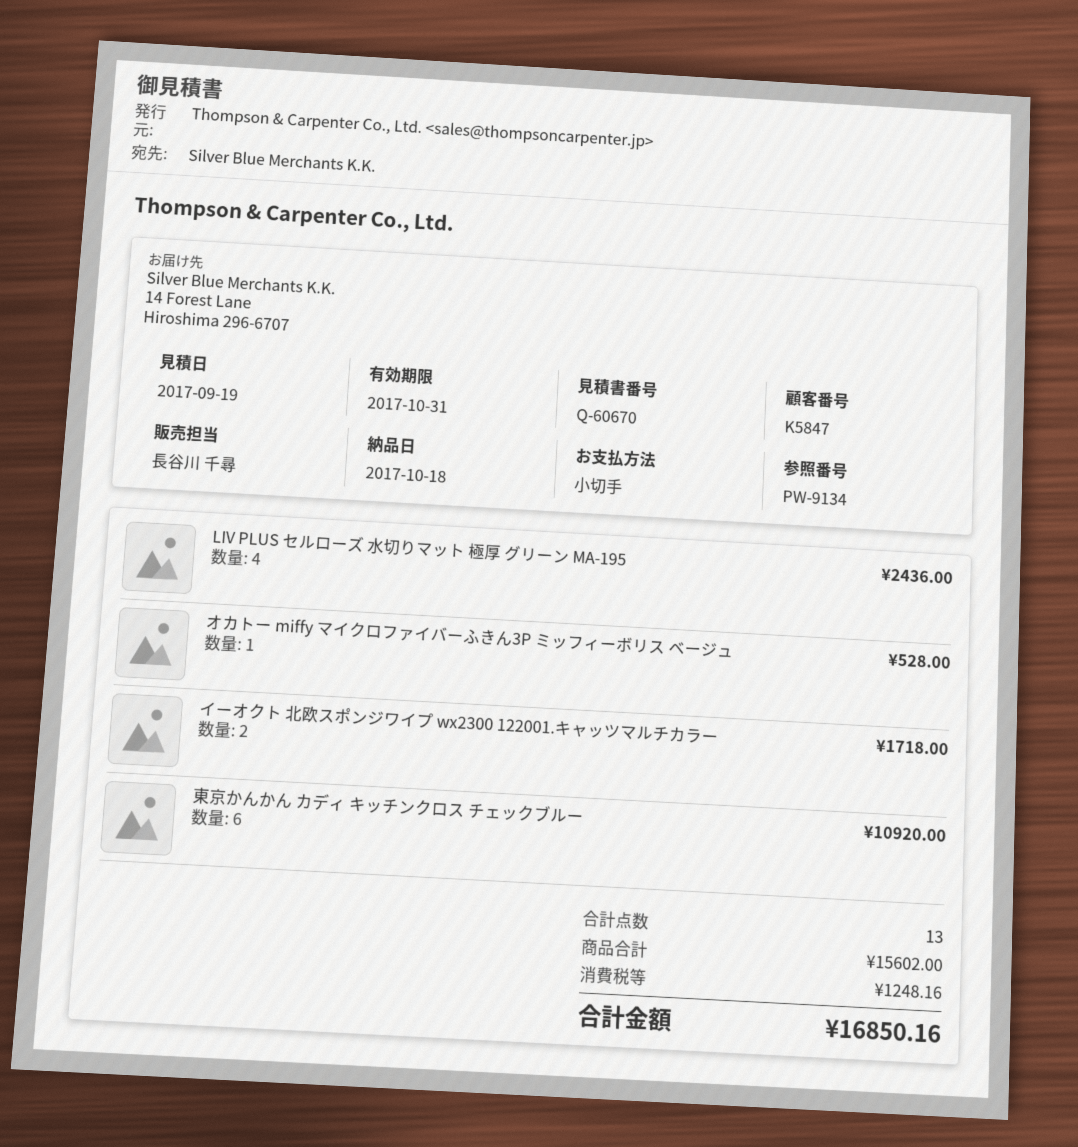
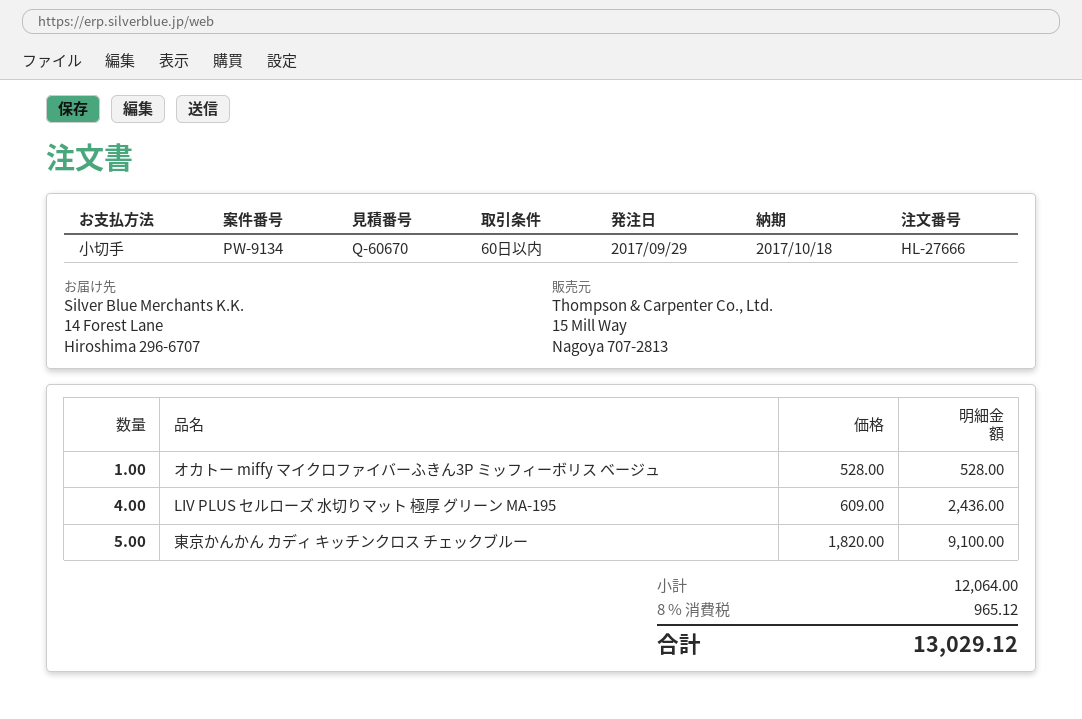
イーオクト 北欧スポンジワイプ wx2300 122001.キャッツマルチカラー: 2 for 1718.00 -> none
東京かんかん カディ キッチンクロス チェックブルー: 6 for 10920.00 -> 5 for 9100.00
subtotal: 15602.00 -> 12064.00
tax: 1248.16 -> 965.12
total: 16850.16 -> 13029.12

